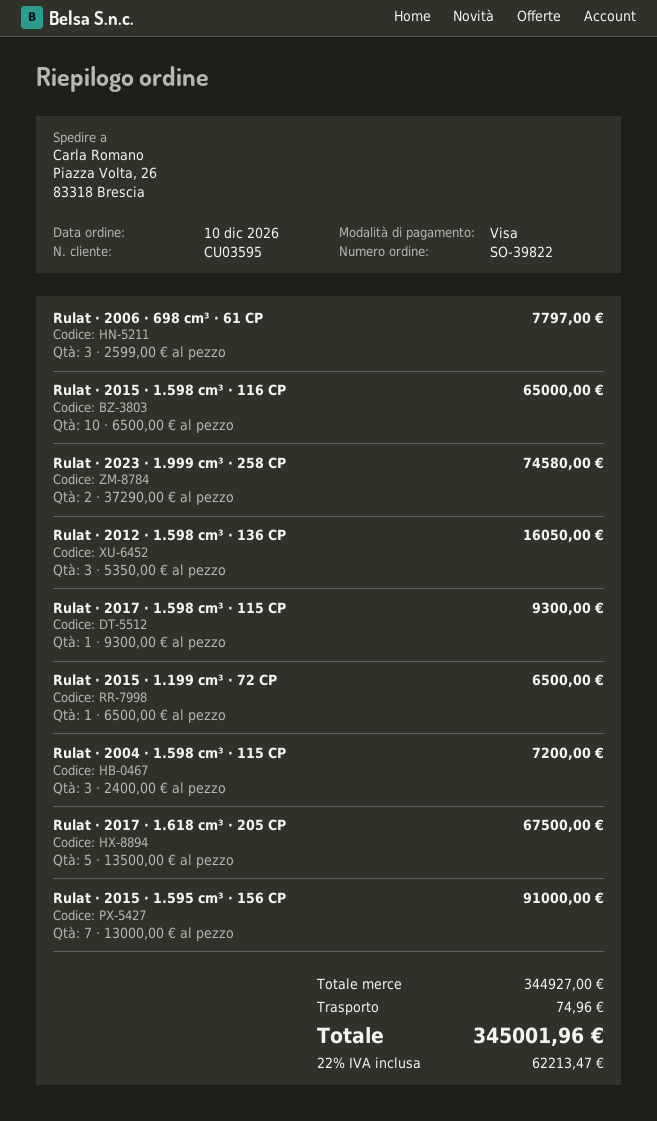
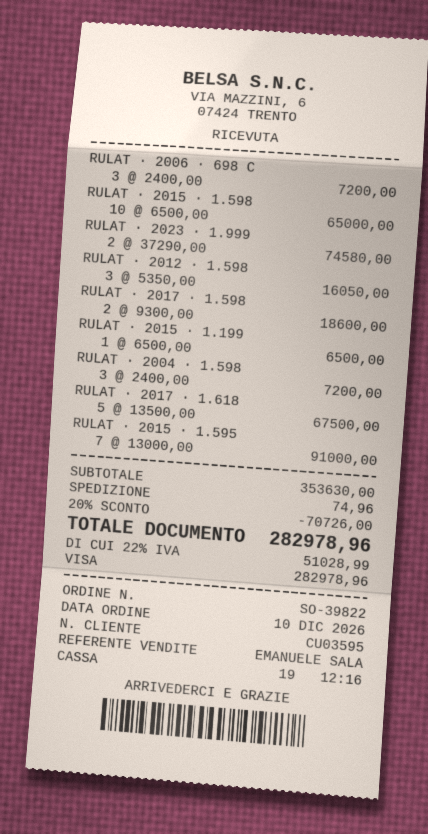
Rulat · 2006 · 698 cm³ · 61 CP: 3 x 2599.00 = 7797.00 -> 3 x 2400.00 = 7200.00
Rulat · 2017 · 1.598 cm³ · 115 CP: 1 x 9300.00 = 9300.00 -> 2 x 9300.00 = 18600.00
subtotal: 344927.00 -> 353630.00
discount: none -> 20% = 70726.00
tax: 22% = 62213.47 -> 22% = 51028.99
total: 345001.96 -> 282978.96

